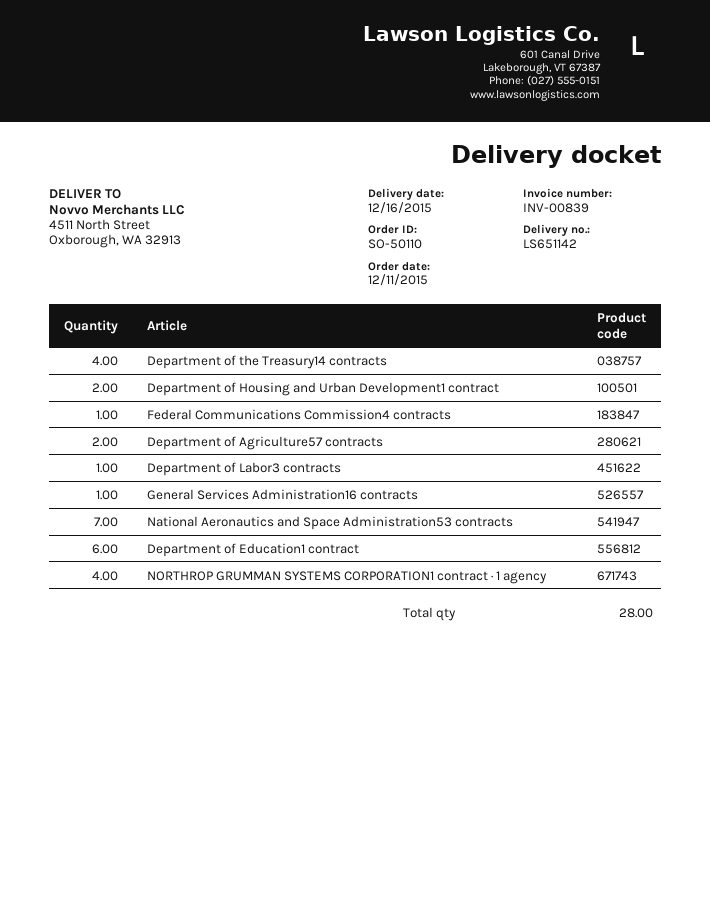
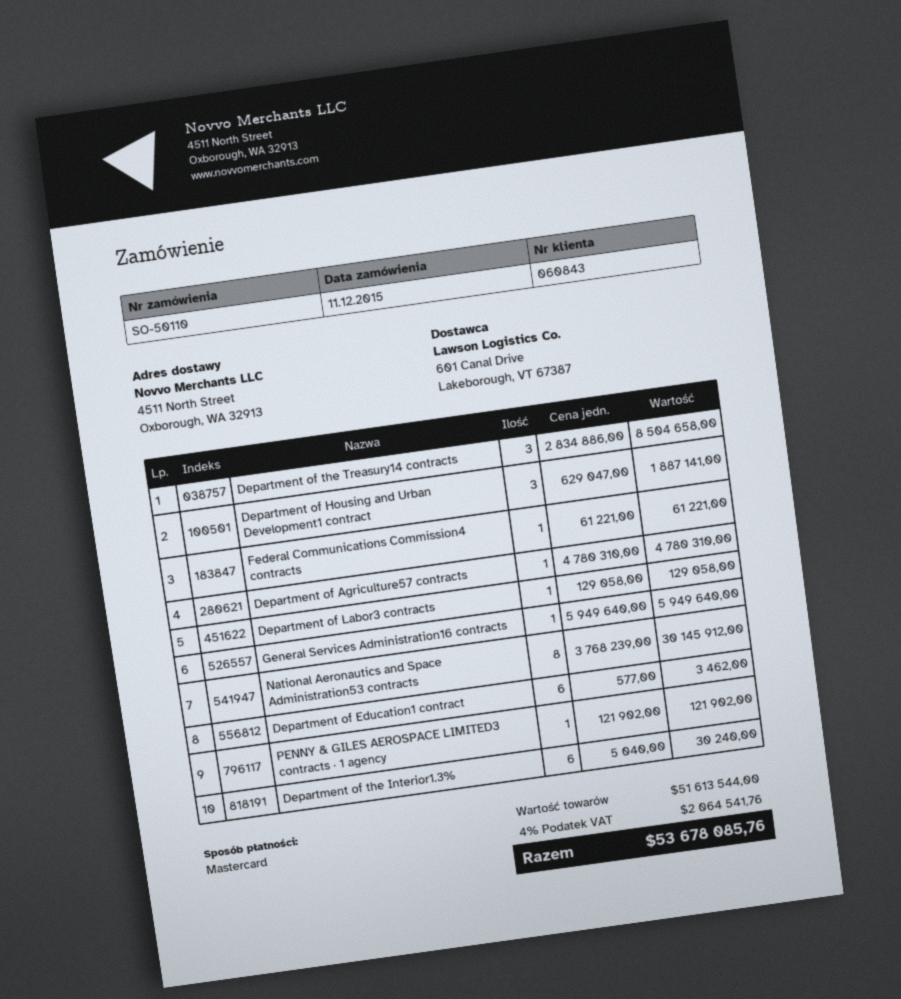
Department of the Treasury14 contracts: 4 -> 3
Department of Housing and Urban Development1 contract: 2 -> 3
Department of Agriculture57 contracts: 2 -> 1
National Aeronautics and Space Administration53 contracts: 7 -> 8
NORTHROP GRUMMAN SYSTEMS CORPORATION1 contract · 1 agency: 4 -> none
PENNY & GILES AEROSPACE LIMITED3 contracts · 1 agency: none -> 1
Department of the Interior1.3%: none -> 6

